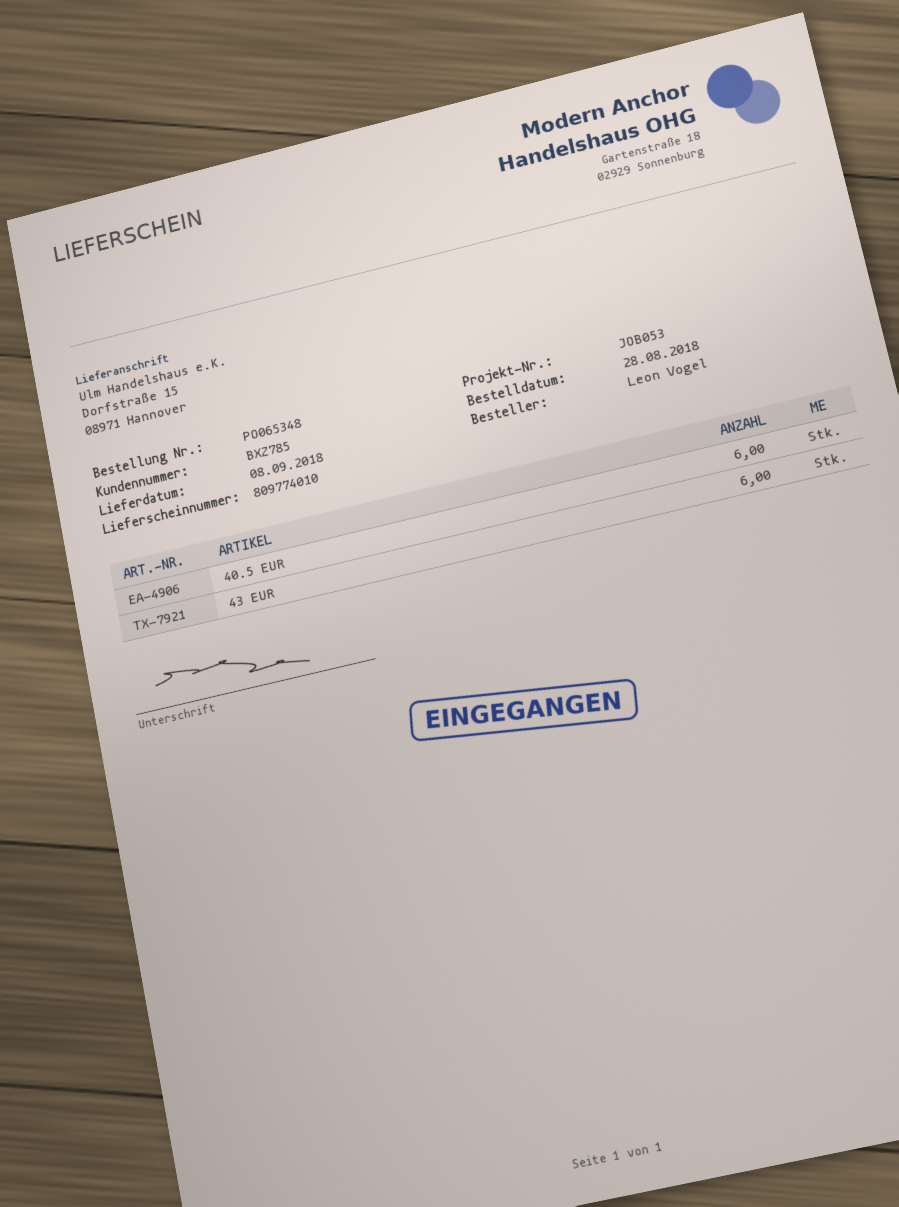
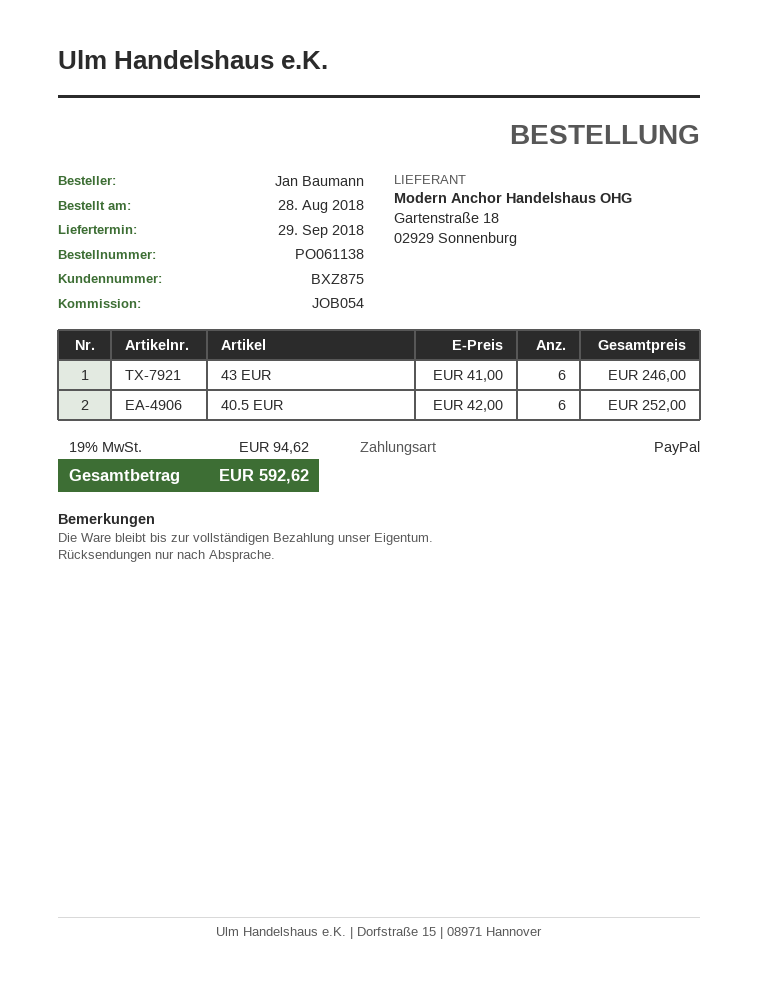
order number: PO065348 -> PO061138
delivery date: 2018-09-08 -> 2018-09-29
customer number: BXZ785 -> BXZ875
reference: JOB053 -> JOB054
ordered by: Leon Vogel -> Jan Baumann

